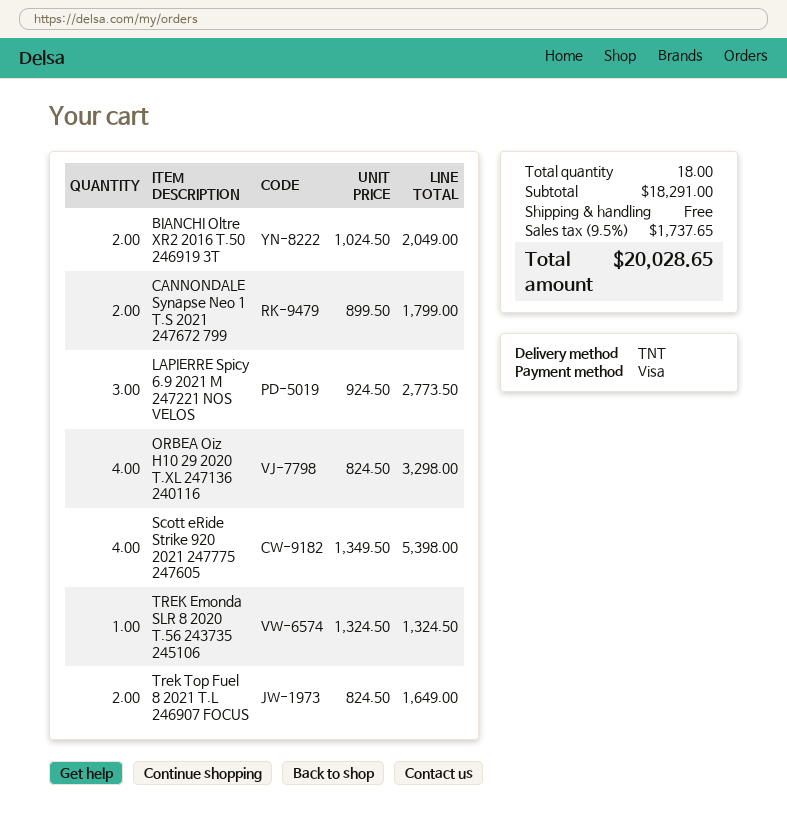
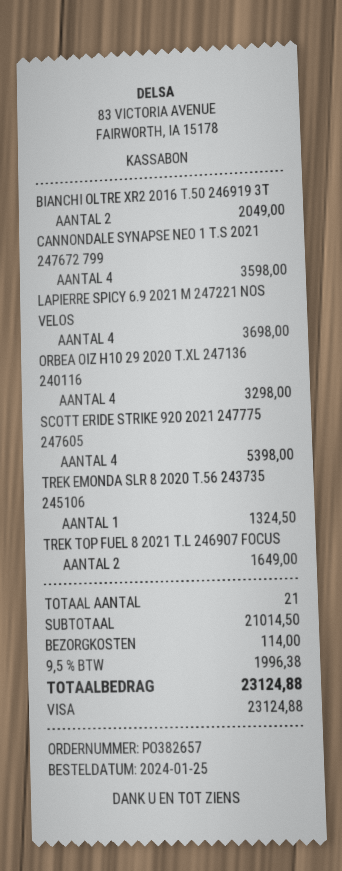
CANNONDALE Synapse Neo 1 T.S 2021 247672 799: 2 for 1799.00 -> 4 for 3598.00
LAPIERRE Spicy 6.9 2021 M 247221 NOS VELOS: 3 for 2773.50 -> 4 for 3698.00
total quantity: 18 -> 21
subtotal: 18291.00 -> 21014.50
shipping: 0.00 -> 114.00
tax: 9.5% = 1737.65 -> 9.5% = 1996.38
total: 20028.65 -> 23124.88

